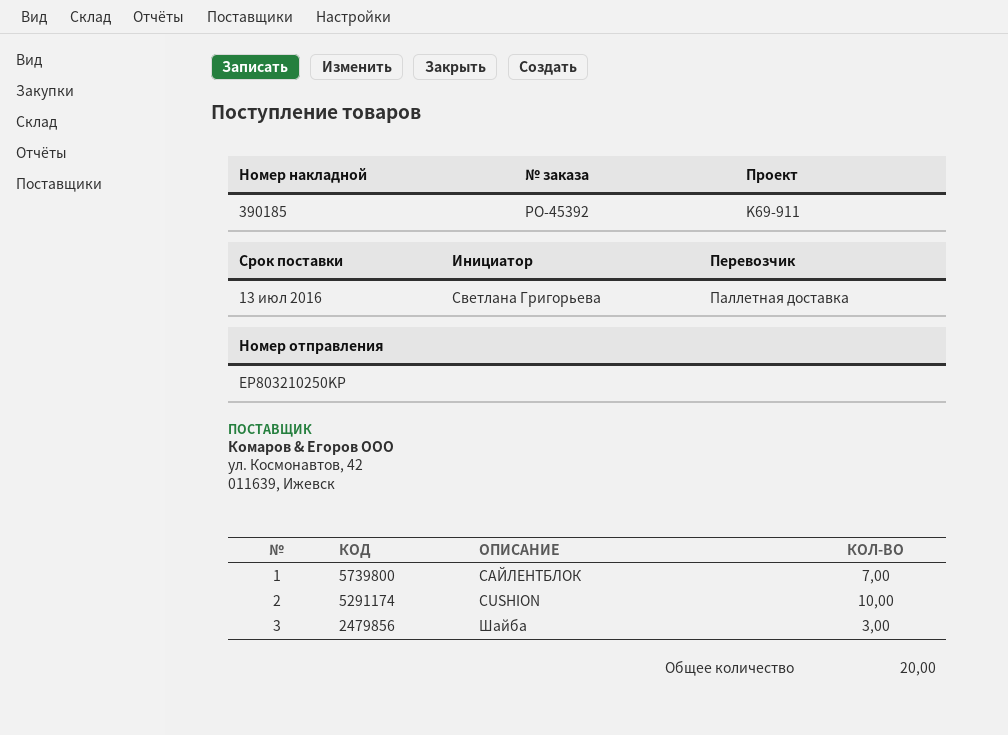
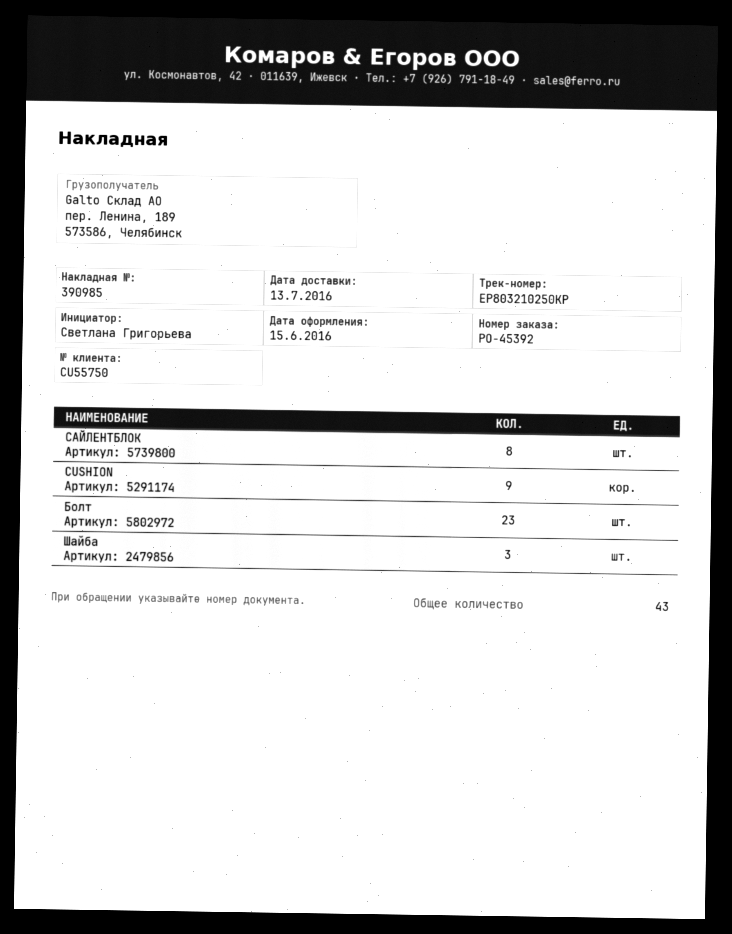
delivery note number: 390185 -> 390985
САЙЛЕНТБЛОК: 7 -> 8
CUSHION: 10 -> 9
Болт: none -> 23
total quantity: 20 -> 43

